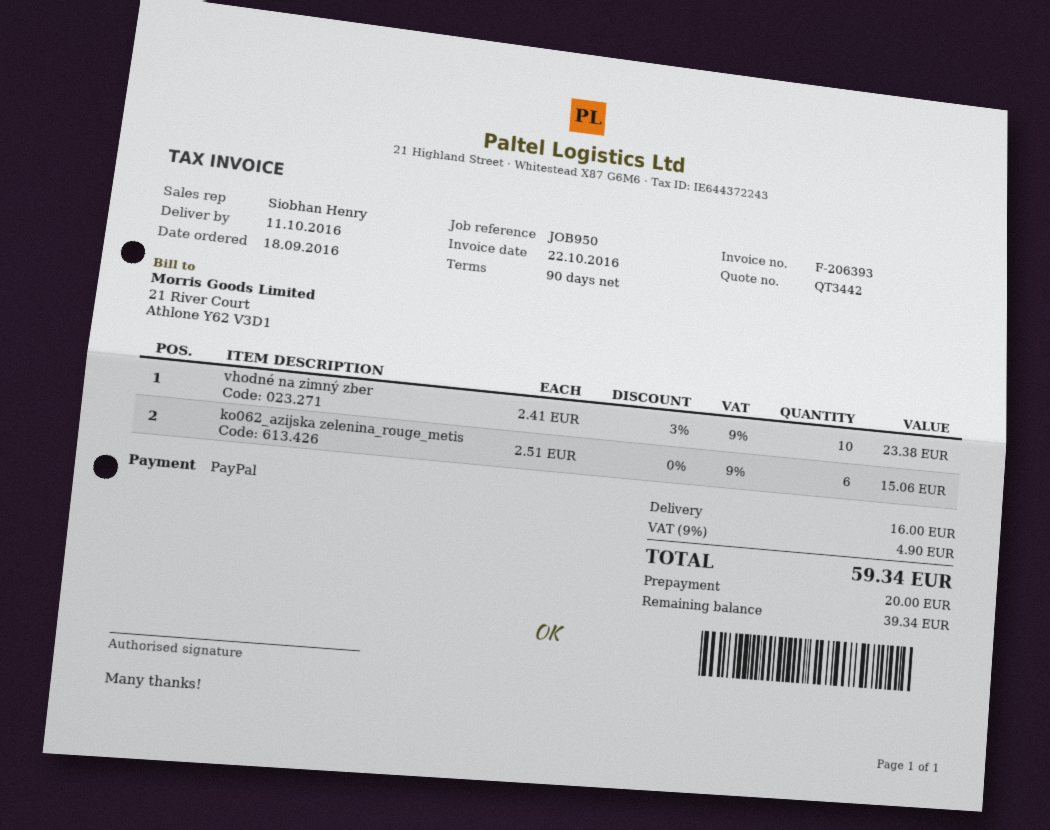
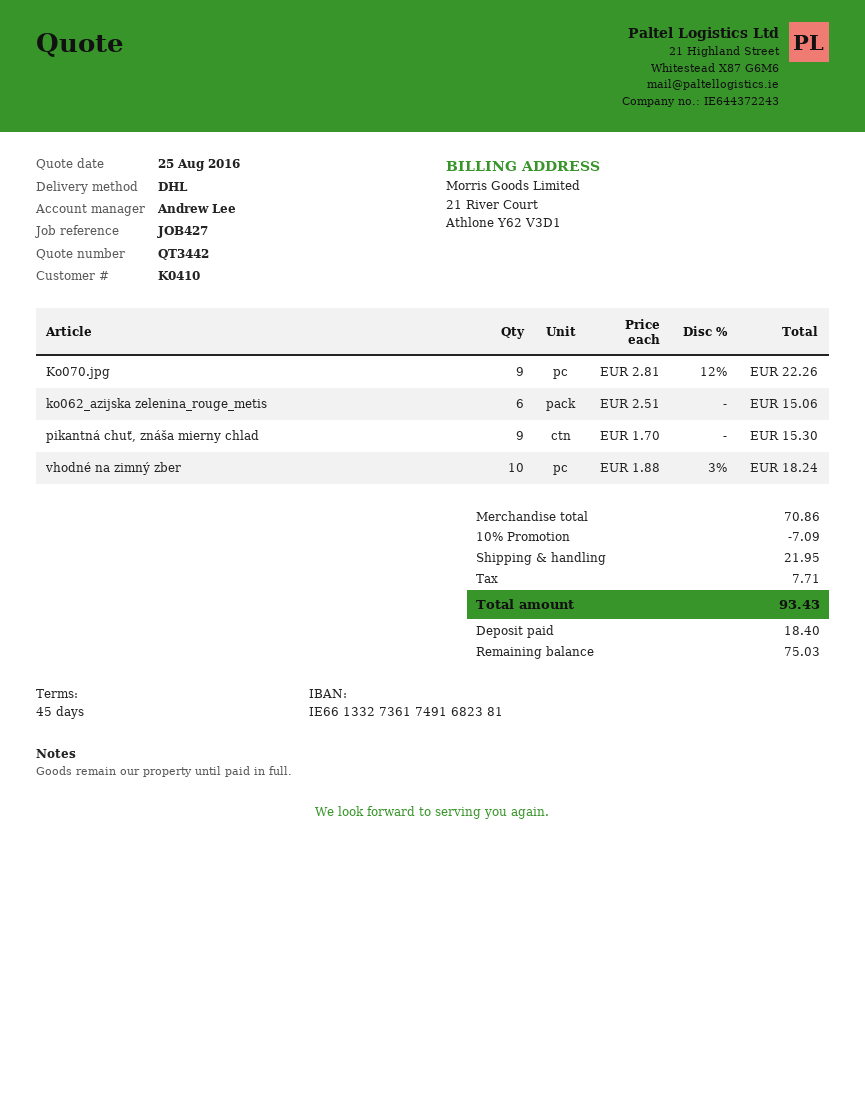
payment terms: 90 days -> 45 days
reference: JOB950 -> JOB427
sales rep: Siobhan Henry -> Andrew Lee
vhodné na zimný zber: 10 x 2.41 - 3% = 23.38 -> 10 x 1.88 - 3% = 18.24
Ko070.jpg: none -> 9 x 2.81 - 12% = 22.26
pikantná chuť, znáša mierny chlad: none -> 9 x 1.70 = 15.30
discount: none -> 10% = 7.09
shipping: 16.00 -> 21.95
tax: 4.90 -> 7.71
total: 59.34 -> 93.43
deposit: 20.00 -> 18.40
balance: 39.34 -> 75.03

